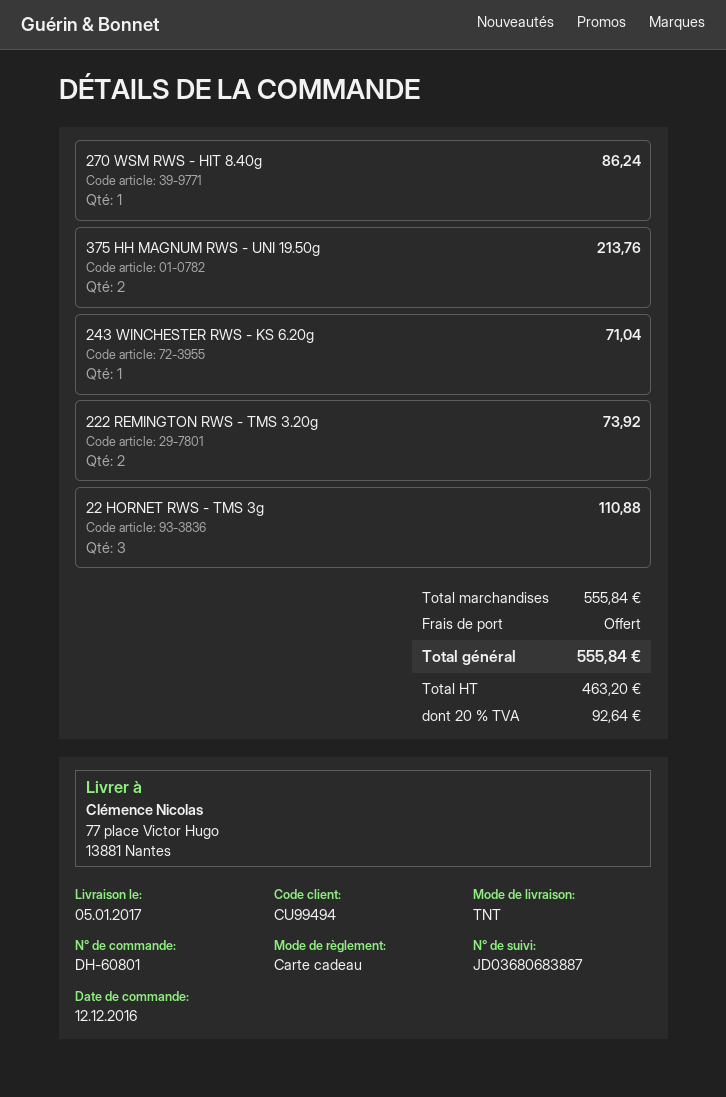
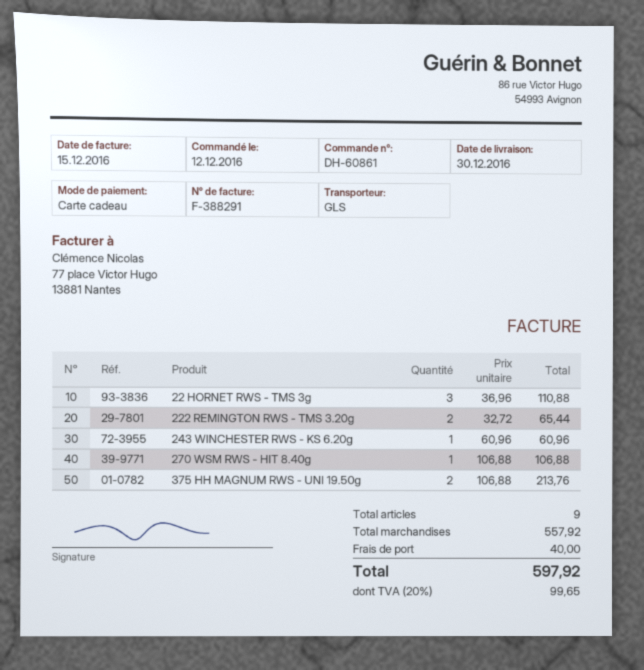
order number: DH-60801 -> DH-60861
delivery date: 2017-01-05 -> 2016-12-30
shipping method: TNT -> GLS
270 WSM RWS - HIT 8.40g: 1 for 86.24 -> 1 for 106.88
243 WINCHESTER RWS - KS 6.20g: 1 for 71.04 -> 1 for 60.96
222 REMINGTON RWS - TMS 3.20g: 2 for 73.92 -> 2 for 65.44
subtotal: 555.84 -> 557.92
shipping: 0.00 -> 40.00
tax: 20% = 92.64 -> 20% = 99.65
total: 555.84 -> 597.92

